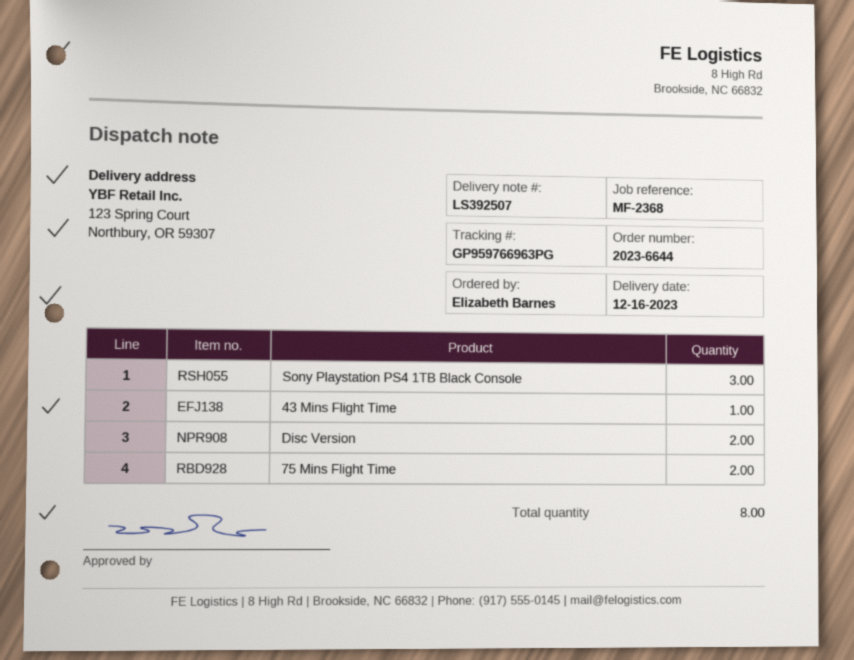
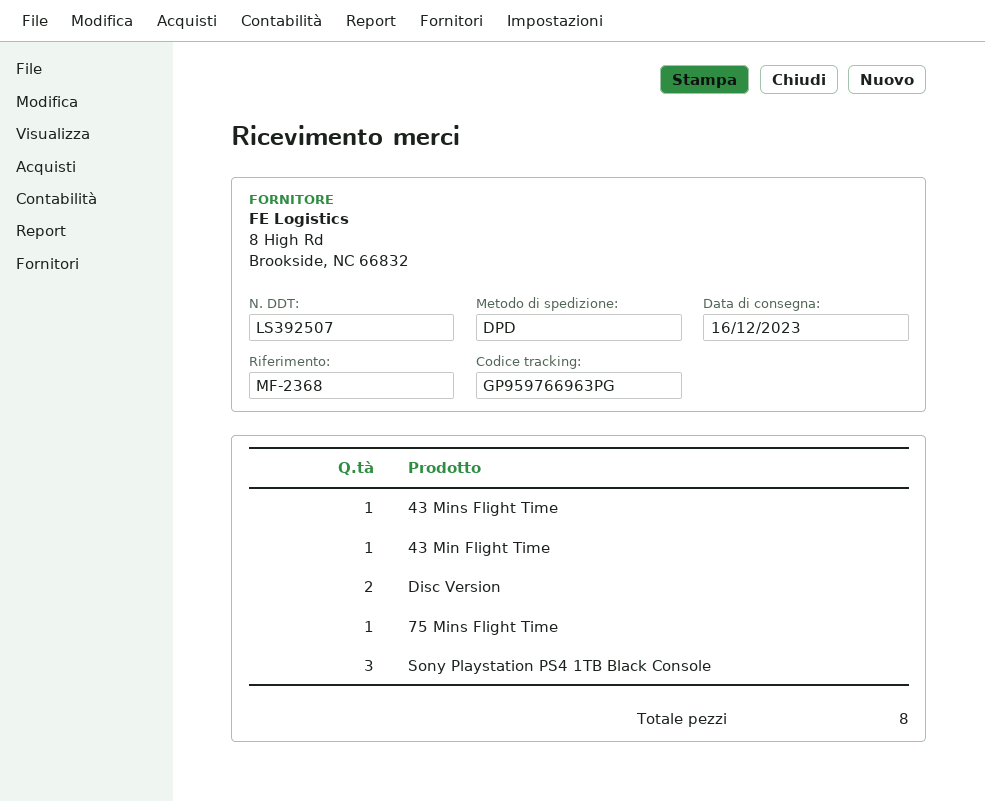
75 Mins Flight Time: 2 -> 1
43 Min Flight Time: none -> 1

